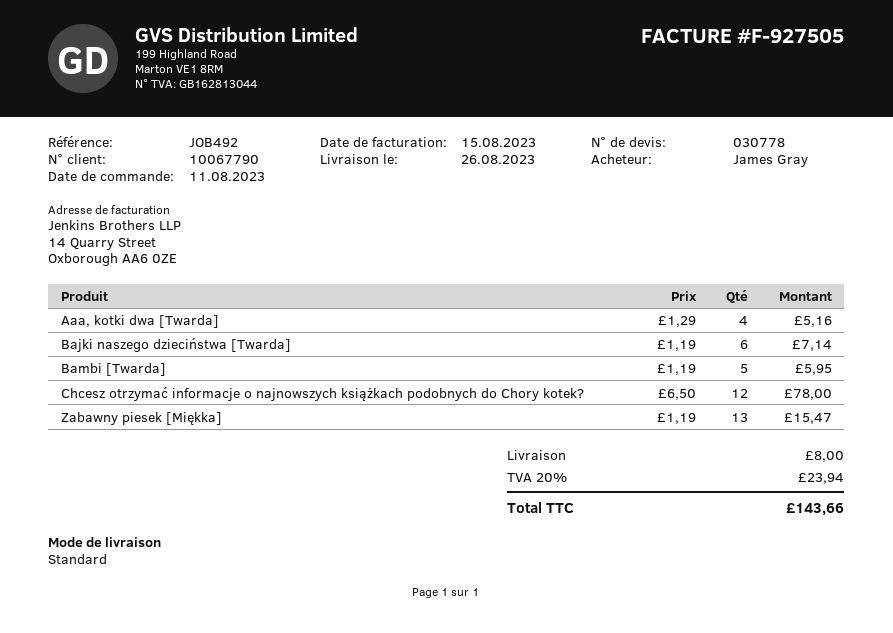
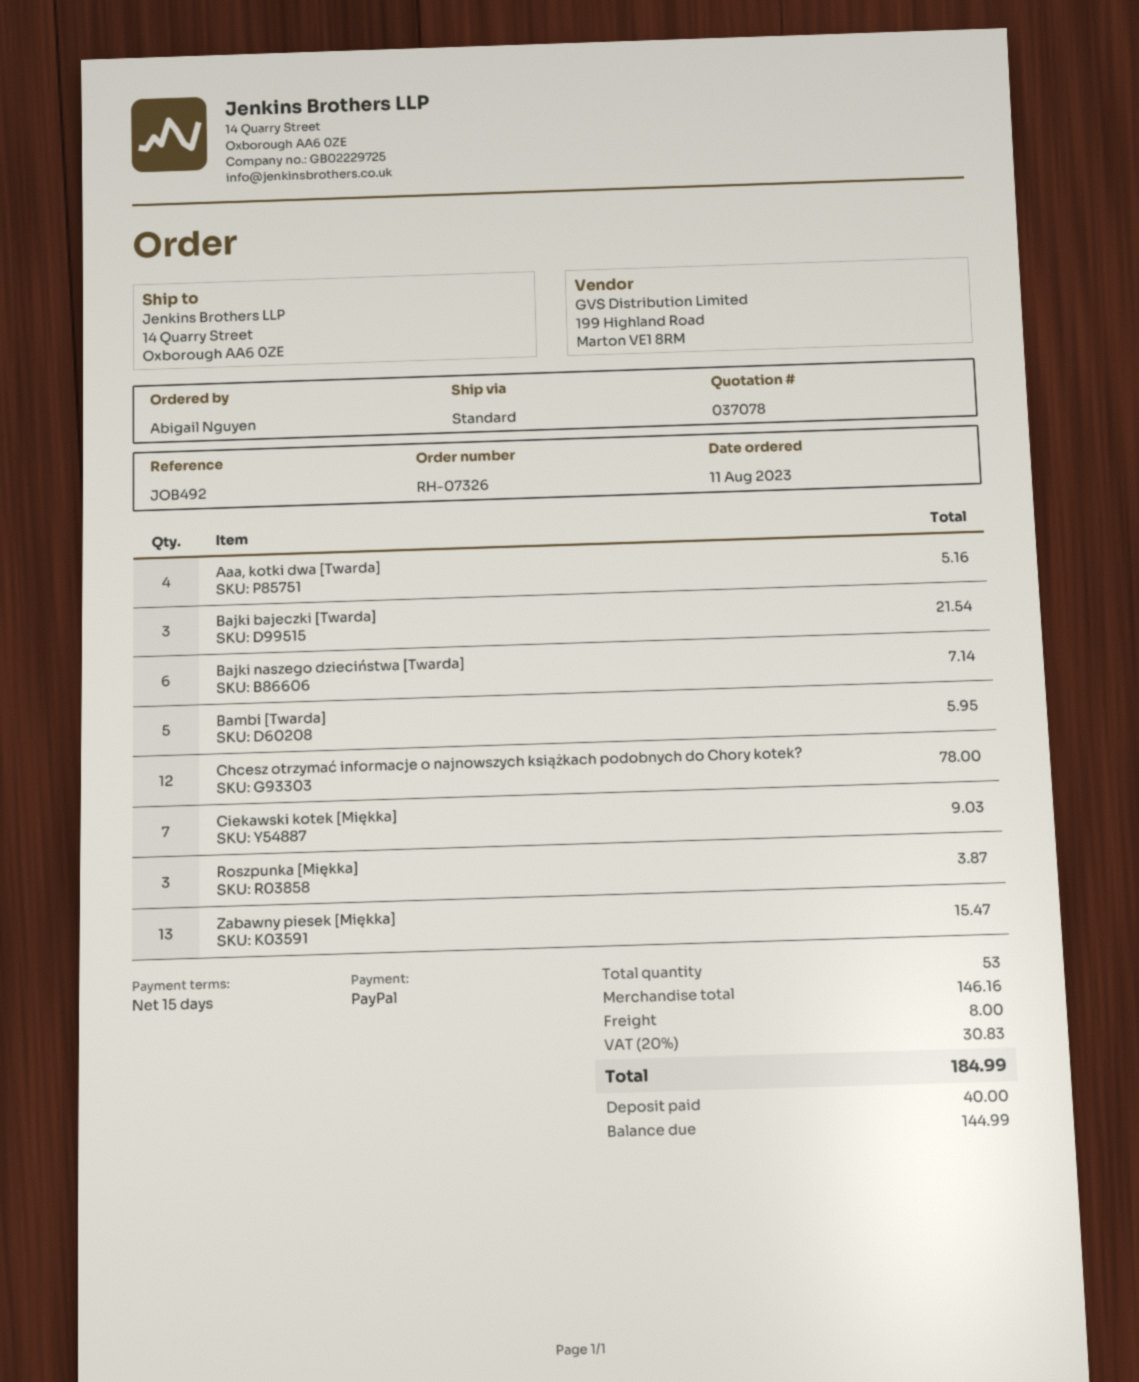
quote number: 030778 -> 037078
ordered by: James Gray -> Abigail Nguyen
Bajki bajeczki [Twarda]: none -> 3 for 21.54
Ciekawski kotek [Miękka]: none -> 7 for 9.03
Roszpunka [Miękka]: none -> 3 for 3.87
tax: 20% = 23.94 -> 20% = 30.83
total: 143.66 -> 184.99

